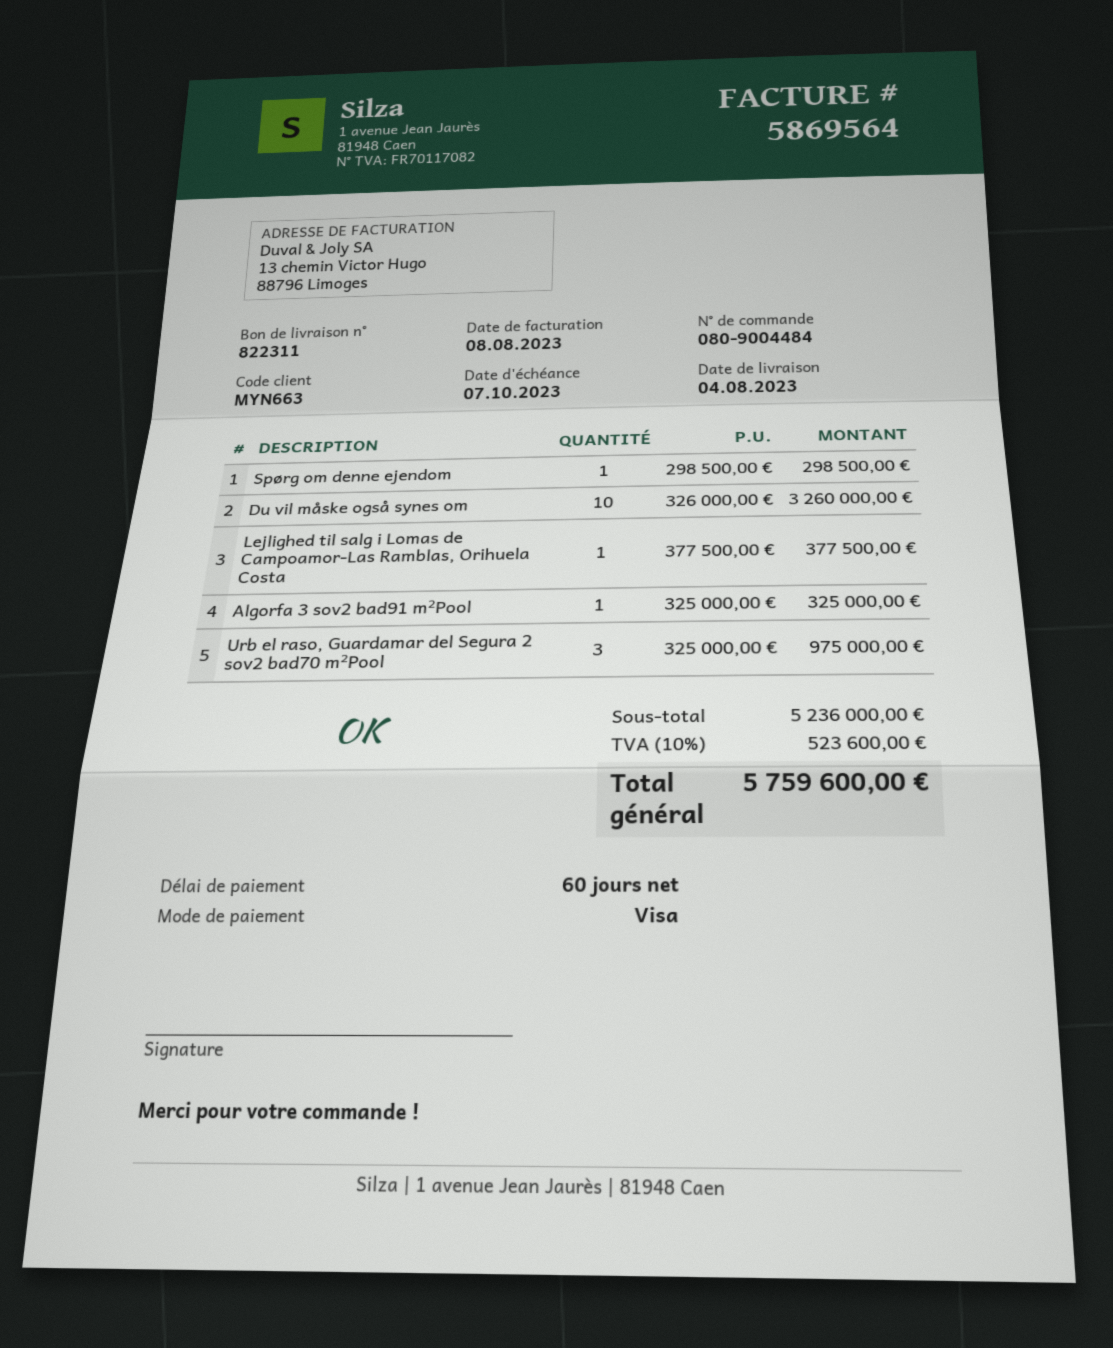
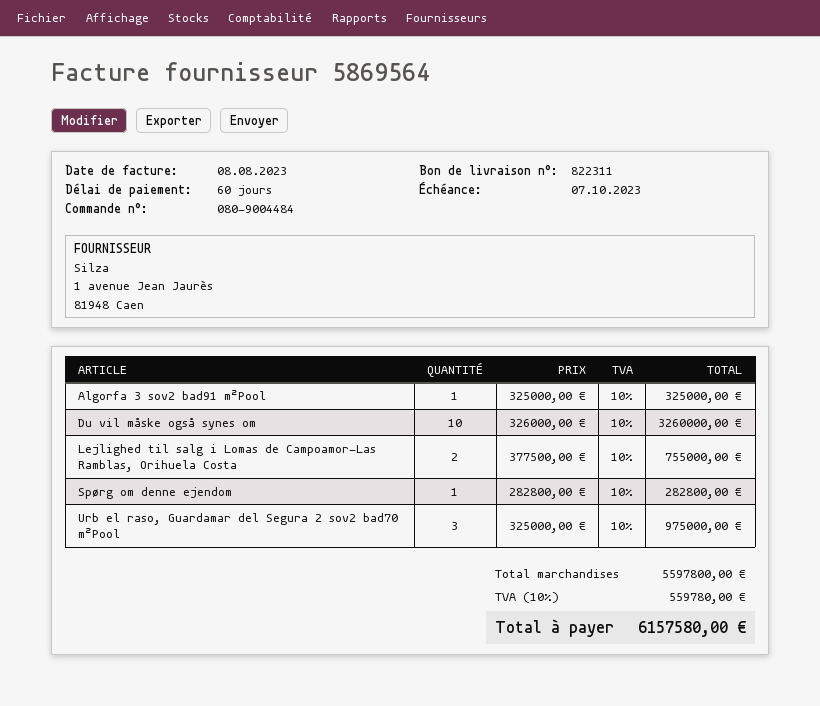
Spørg om denne ejendom: 1 x 298500.00 = 298500.00 -> 1 x 282800.00 = 282800.00
Lejlighed til salg i Lomas de Campoamor-Las Ramblas, Orihuela Costa: 1 x 377500.00 = 377500.00 -> 2 x 377500.00 = 755000.00
subtotal: 5236000.00 -> 5597800.00
tax: 10% = 523600.00 -> 10% = 559780.00
total: 5759600.00 -> 6157580.00

